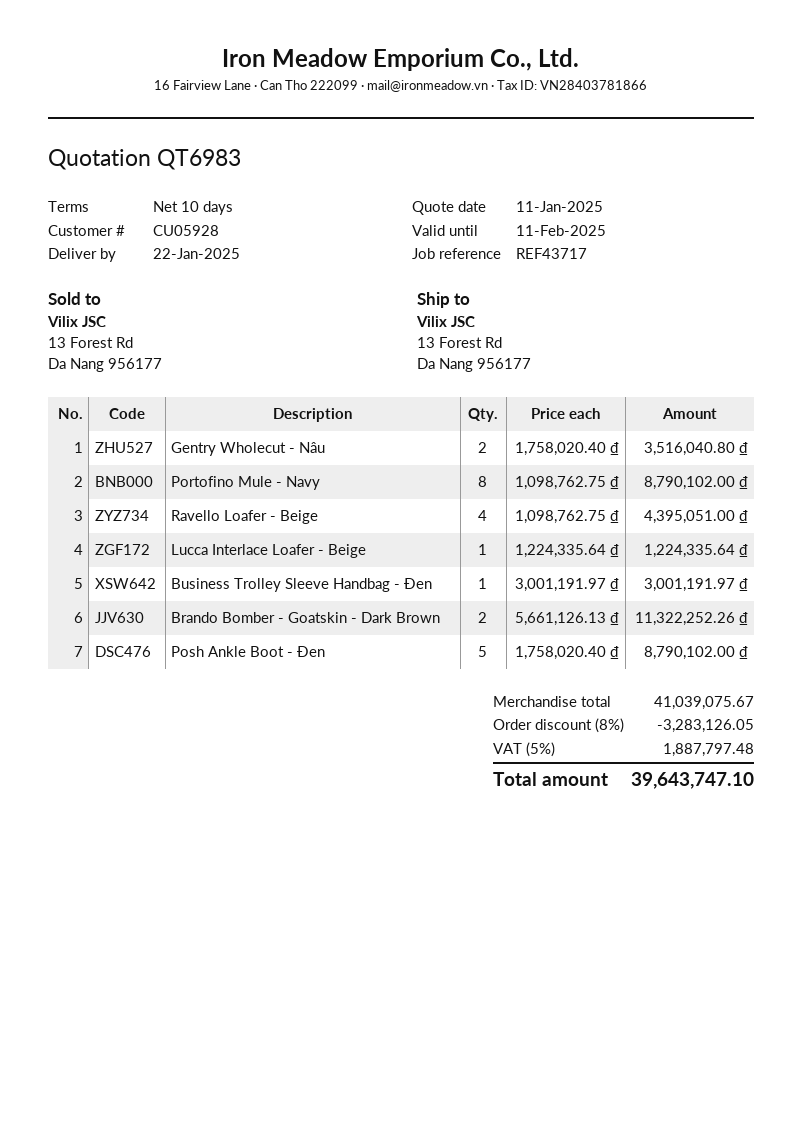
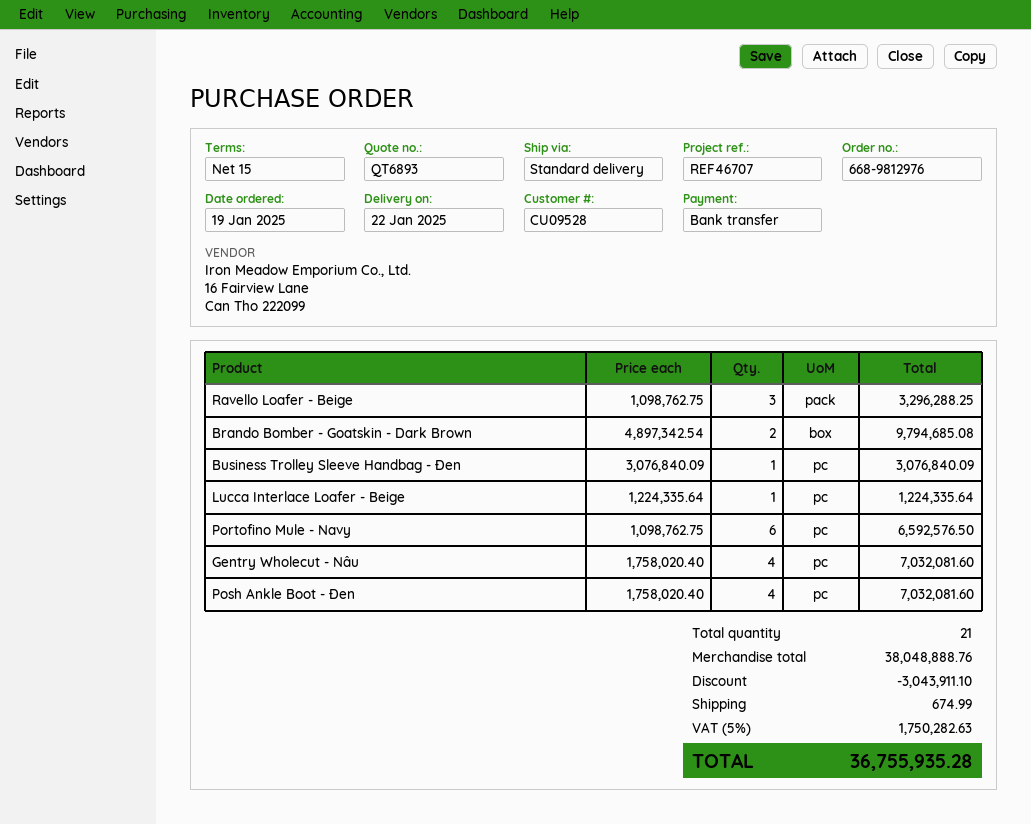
quote number: QT6983 -> QT6893
payment terms: 10 days -> 15 days
customer number: CU05928 -> CU09528
reference: REF43717 -> REF46707
Gentry Wholecut - Nâu: 2 x 1758020.40 = 3516040.80 -> 4 x 1758020.40 = 7032081.60
Portofino Mule - Navy: 8 x 1098762.75 = 8790102.00 -> 6 x 1098762.75 = 6592576.50
Ravello Loafer - Beige: 4 x 1098762.75 = 4395051.00 -> 3 x 1098762.75 = 3296288.25
Business Trolley Sleeve Handbag - Đen: 1 x 3001191.97 = 3001191.97 -> 1 x 3076840.09 = 3076840.09
Brando Bomber - Goatskin - Dark Brown: 2 x 5661126.13 = 11322252.26 -> 2 x 4897342.54 = 9794685.08
Posh Ankle Boot - Đen: 5 x 1758020.40 = 8790102.00 -> 4 x 1758020.40 = 7032081.60
subtotal: 41039075.67 -> 38048888.76
discount: 3283126.05 -> 3043911.10
shipping: none -> 674.99
tax: 5% = 1887797.48 -> 5% = 1750282.63
total: 39643747.10 -> 36755935.28

